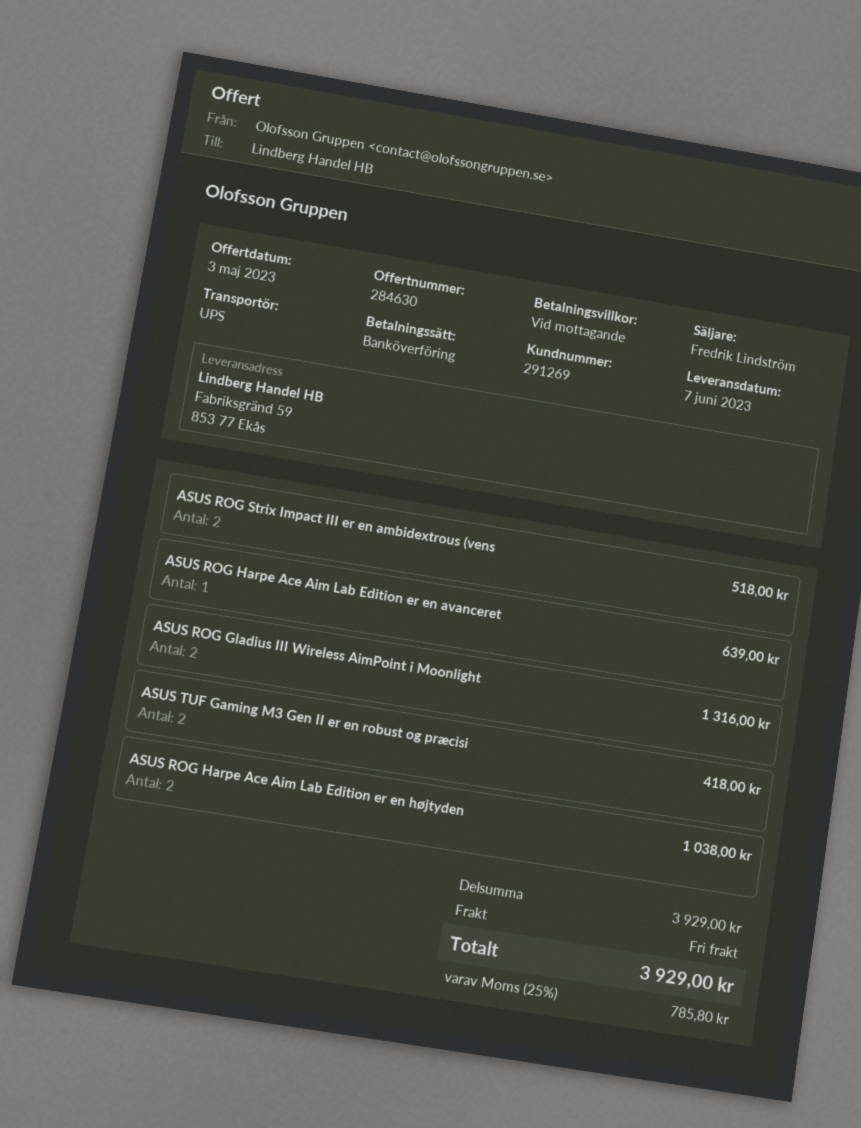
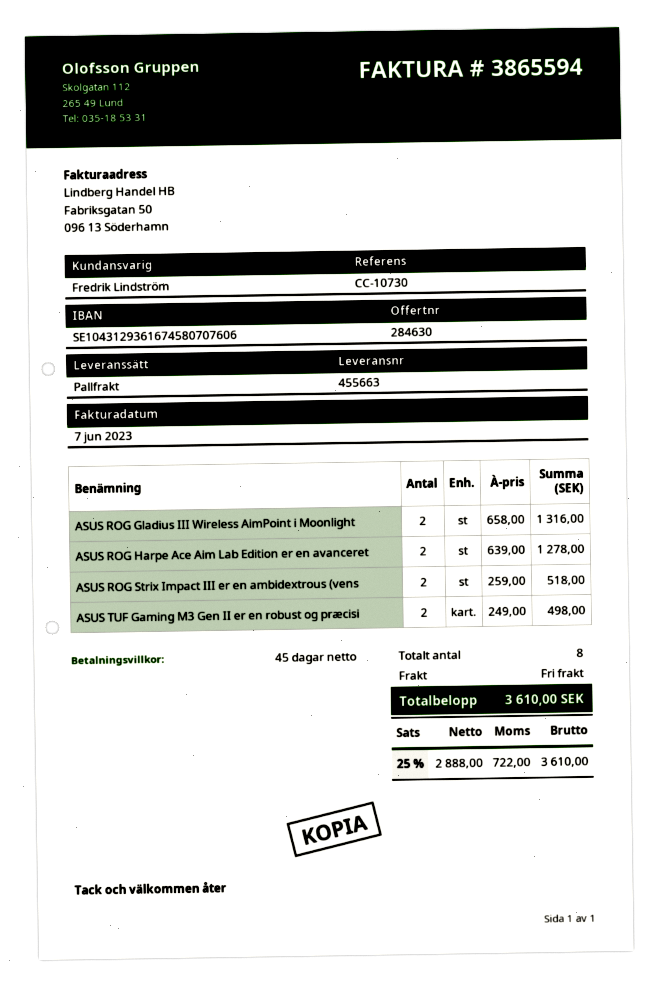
payment terms: on receipt -> 45 days
shipping method: UPS -> pallet freight
ASUS ROG Harpe Ace Aim Lab Edition er en avanceret: 1 for 639.00 -> 2 for 1278.00
ASUS TUF Gaming M3 Gen II er en robust og præcisi: 2 for 418.00 -> 2 for 498.00
ASUS ROG Harpe Ace Aim Lab Edition er en højtyden: 2 for 1038.00 -> none
tax: 25% = 785.80 -> 25% = 722.00
total: 3929.00 -> 3610.00

